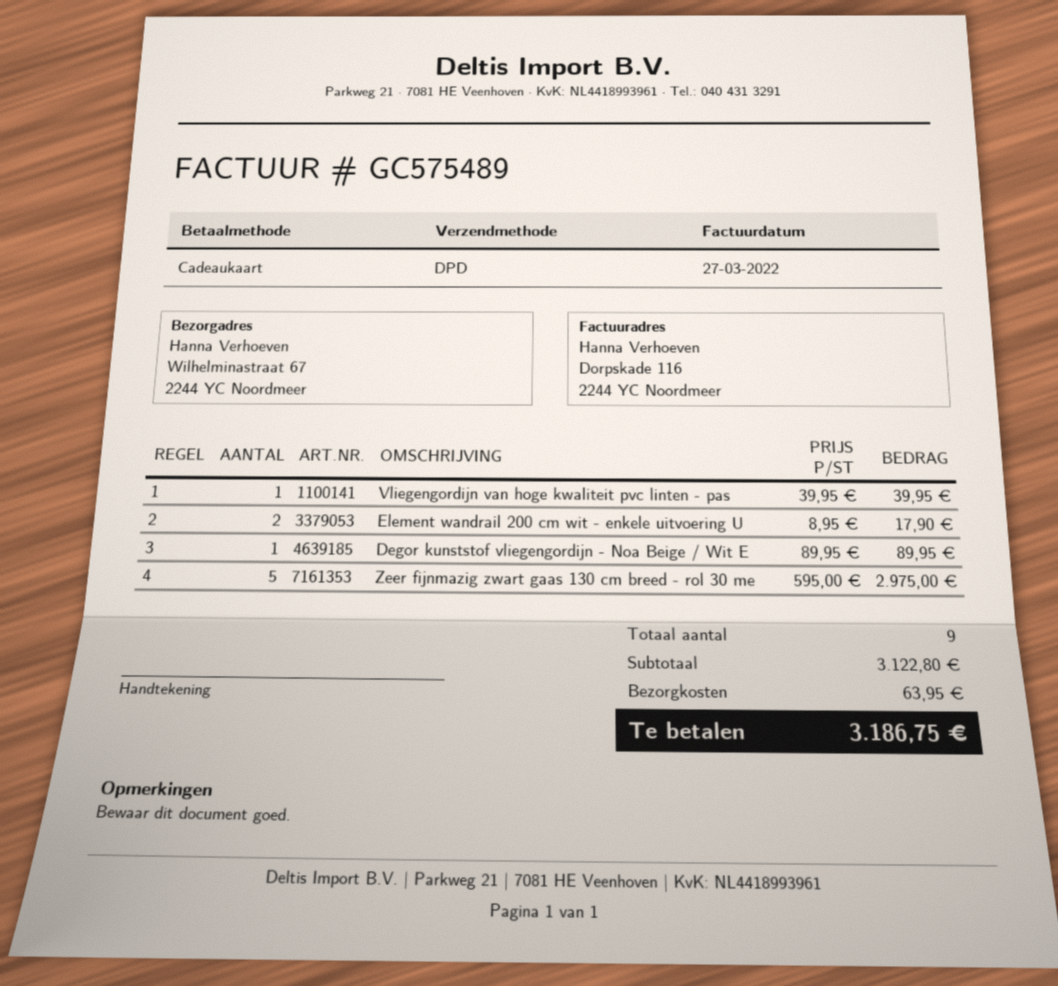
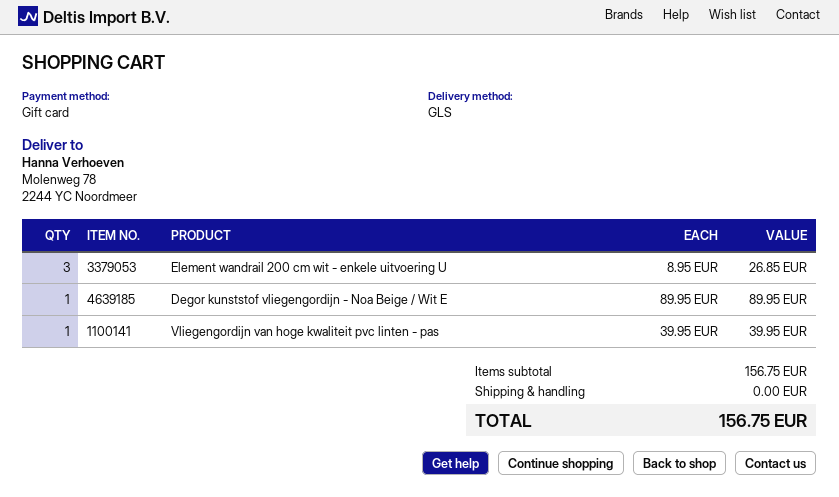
shipping method: DPD -> GLS
ship to: Wilhelminastraat 67, 2244 YC Noordmeer -> Molenweg 78, 2244 YC Noordmeer
Element wandrail 200 cm wit - enkele uitvoering U: 2 x 8.95 = 17.90 -> 3 x 8.95 = 26.85
Zeer fijnmazig zwart gaas 130 cm breed - rol 30 me: 5 x 595.00 = 2975.00 -> none
subtotal: 3122.80 -> 156.75
shipping: 63.95 -> 0.00
total: 3186.75 -> 156.75

